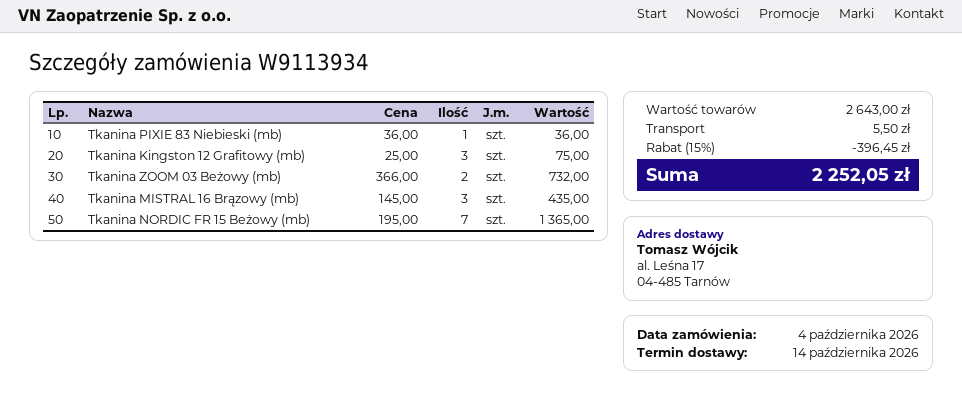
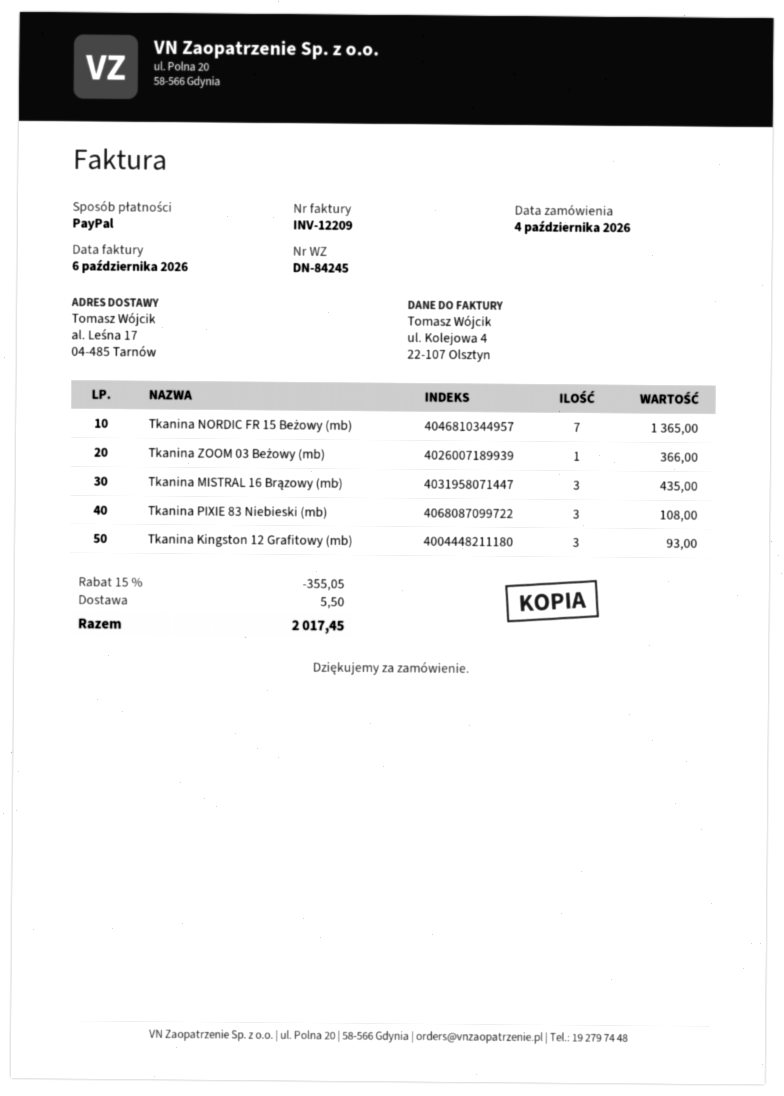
Tkanina PIXIE 83 Niebieski (mb): 1 for 36.00 -> 3 for 108.00
Tkanina Kingston 12 Grafitowy (mb): 3 for 75.00 -> 3 for 93.00
Tkanina ZOOM 03 Beżowy (mb): 2 for 732.00 -> 1 for 366.00
discount: 15% = 396.45 -> 15% = 355.05
total: 2252.05 -> 2017.45

